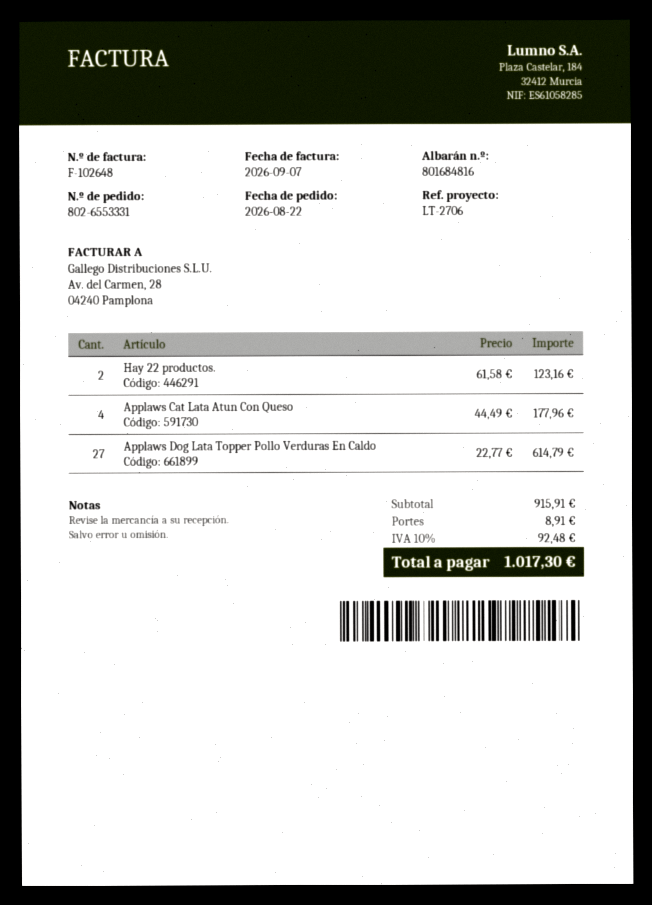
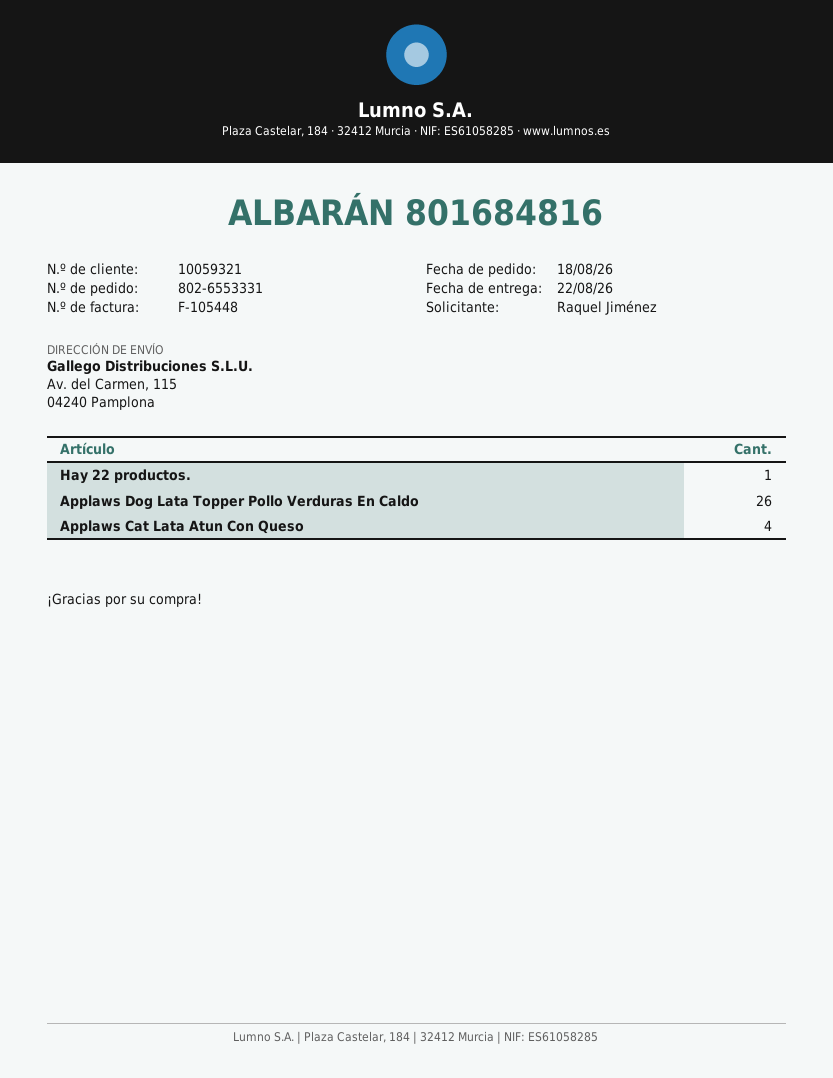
order date: 2026-08-22 -> 2026-08-18
invoice number: F-102648 -> F-105448
Hay 22 productos.: 2 -> 1
Applaws Dog Lata Topper Pollo Verduras En Caldo: 27 -> 26

